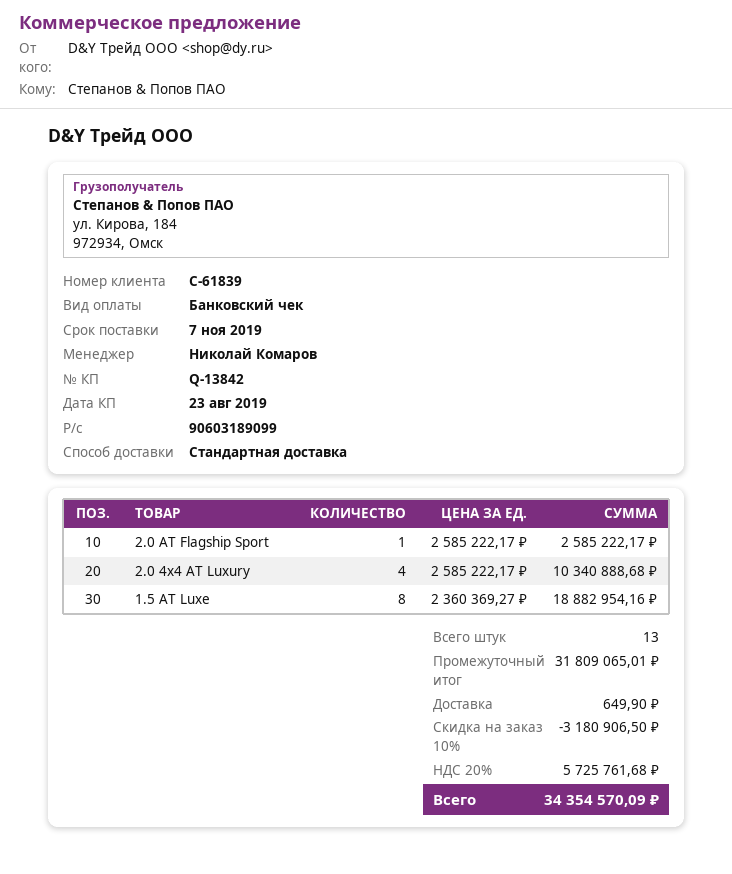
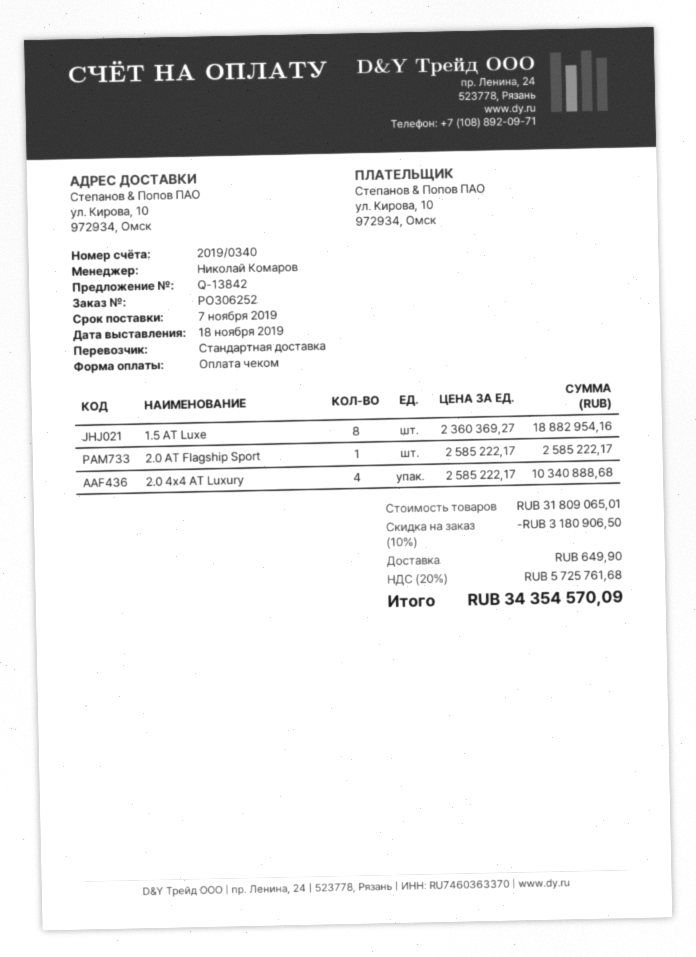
ship to: ул. Кирова, 184, 972934, Омск -> ул. Кирова, 10, 972934, Омск

